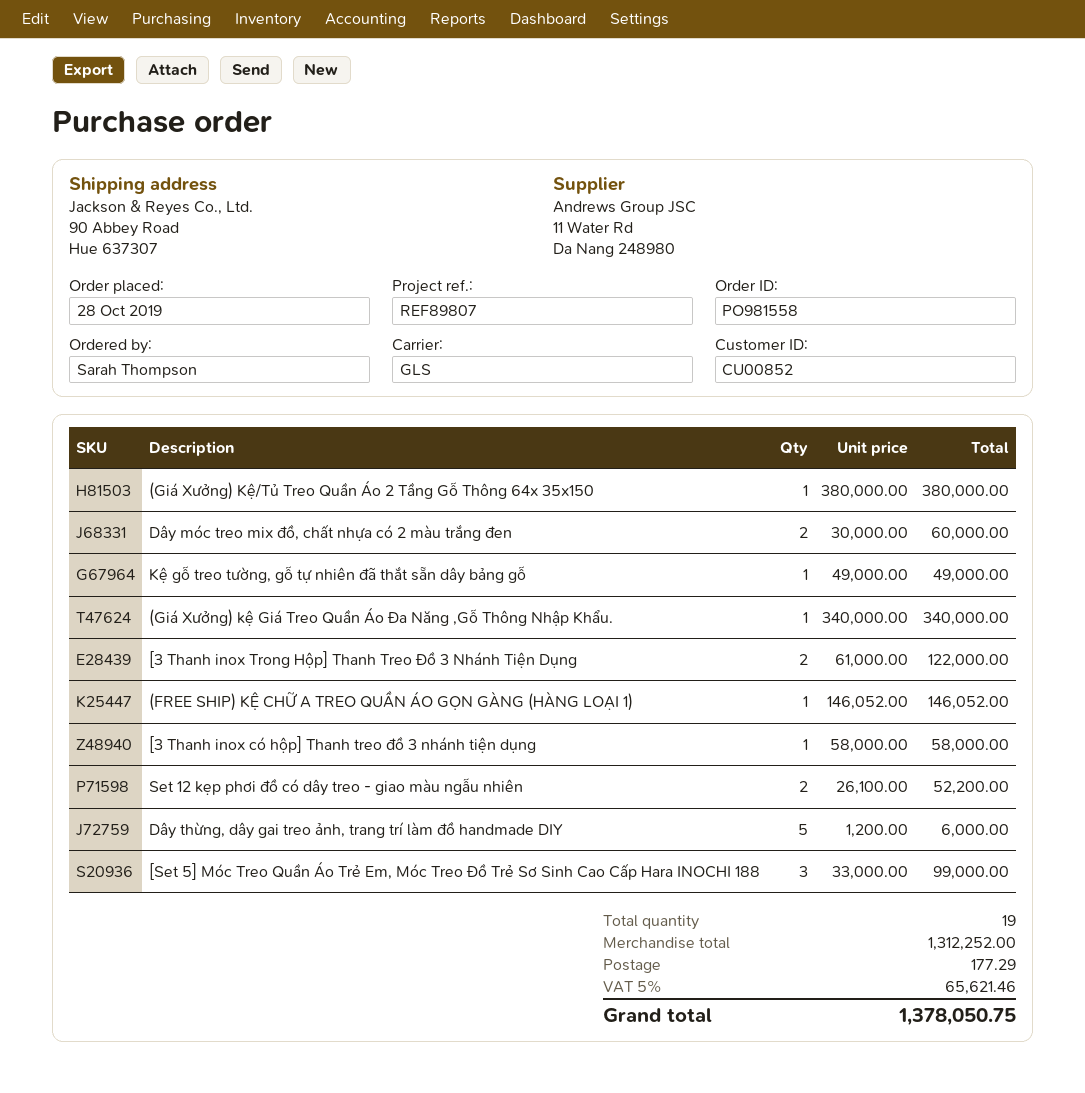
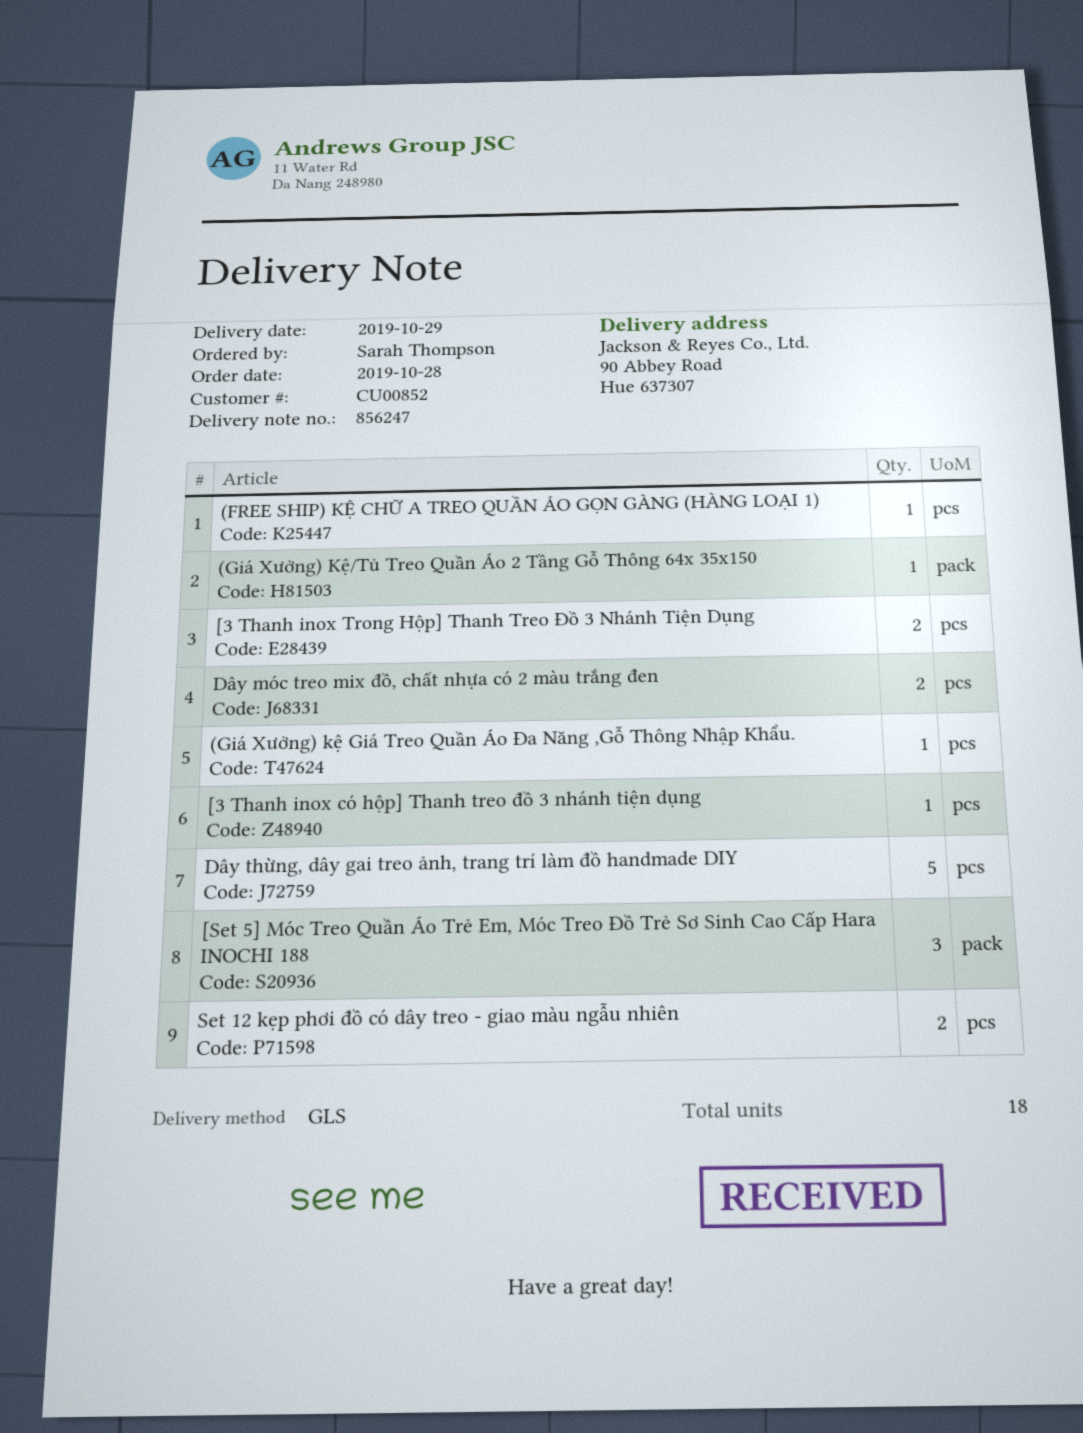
Kệ gỗ treo tường, gỗ tự nhiên đã thắt sẵn dây bảng gỗ: 1 -> none
total quantity: 19 -> 18

